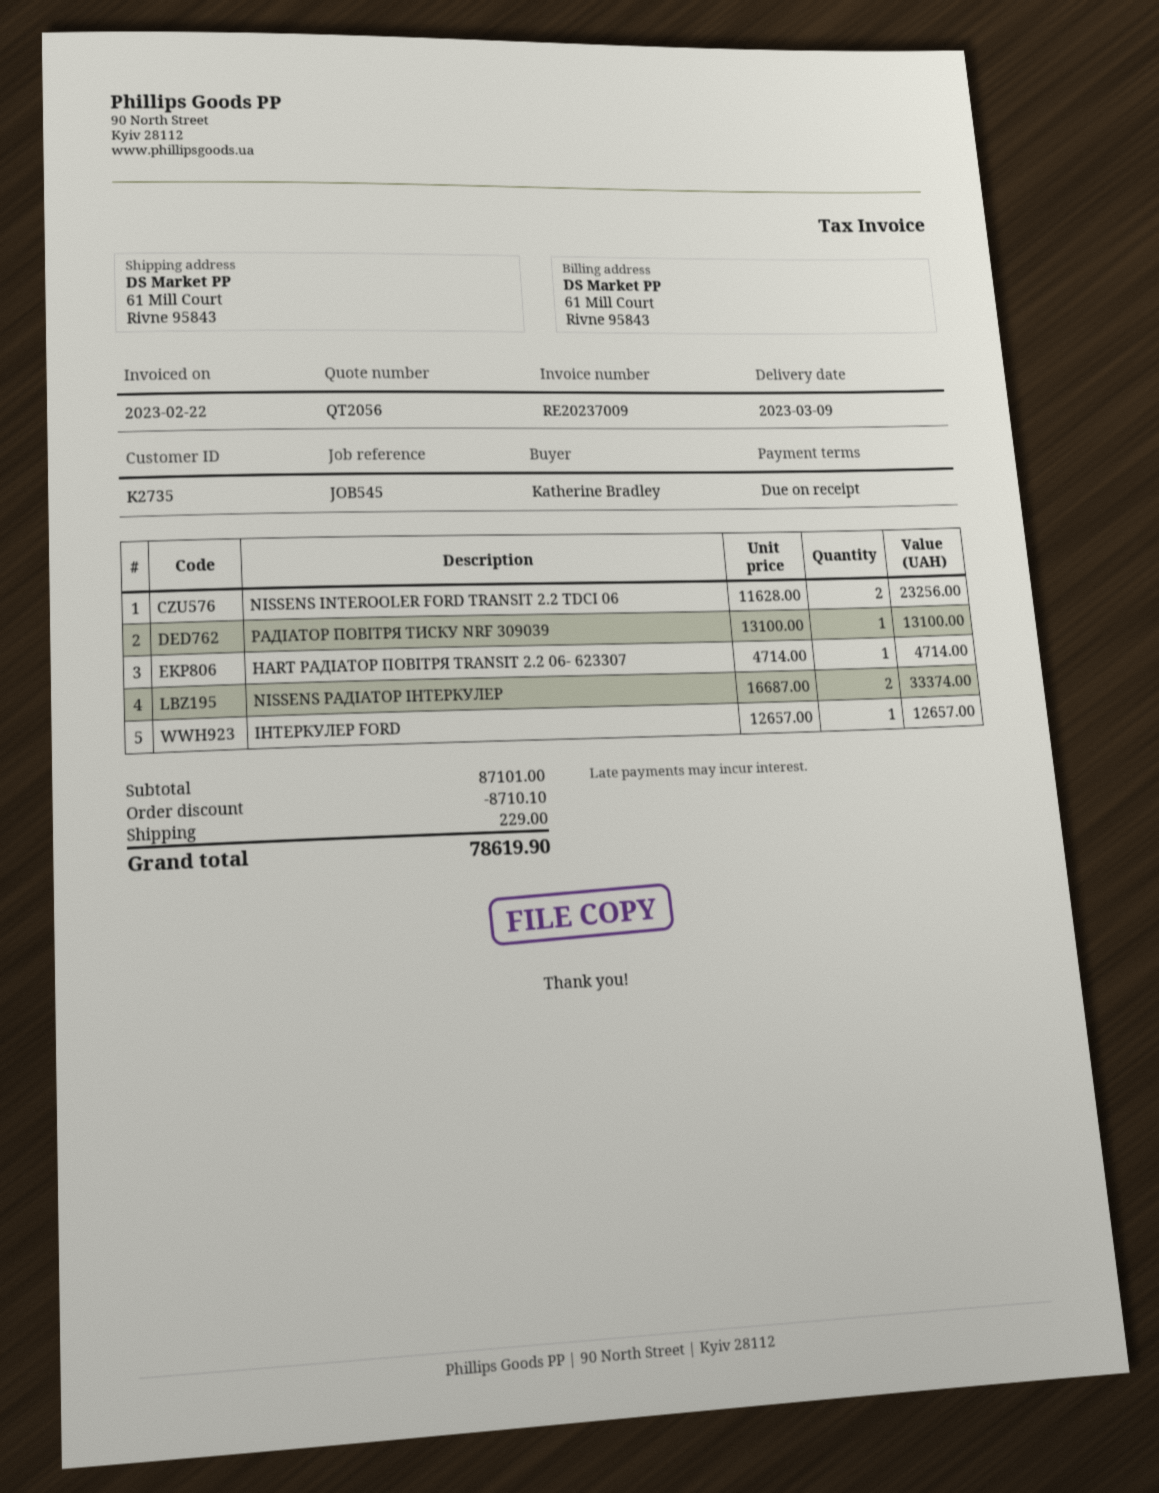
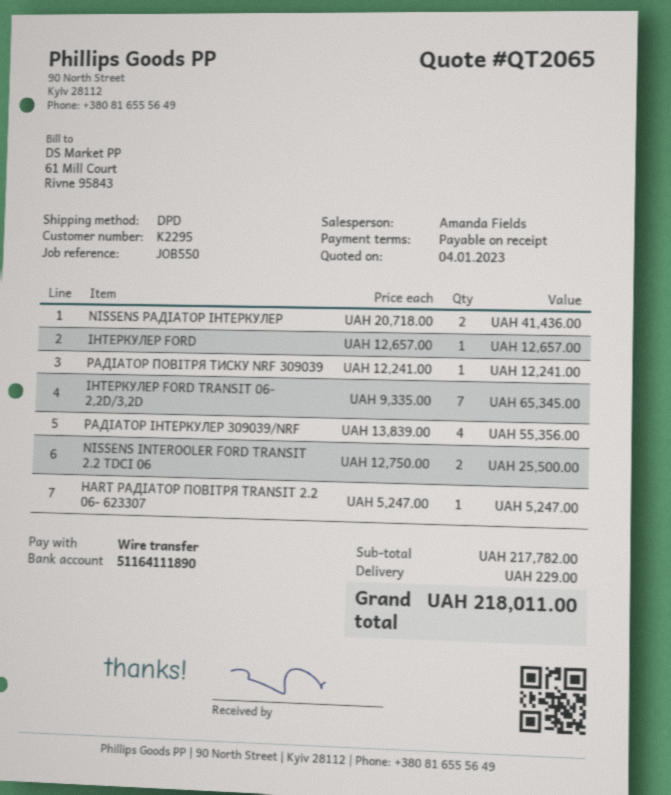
quote number: QT2056 -> QT2065
customer number: K2735 -> K2295
reference: JOB545 -> JOB550
NISSENS INTEROOLER FORD TRANSIT 2.2 TDCI 06: 2 x 11628.00 = 23256.00 -> 2 x 12750.00 = 25500.00
РАДІАТОР ПОВІТРЯ ТИСКУ NRF 309039: 1 x 13100.00 = 13100.00 -> 1 x 12241.00 = 12241.00
HART РАДІАТОР ПОВІТРЯ TRANSIT 2.2 06- 623307: 1 x 4714.00 = 4714.00 -> 1 x 5247.00 = 5247.00
NISSENS РАДІАТОР ІНТЕРКУЛЕР: 2 x 16687.00 = 33374.00 -> 2 x 20718.00 = 41436.00
ІНТЕРКУЛЕР FORD TRANSIT 06- 2,2D/3,2D: none -> 7 x 9335.00 = 65345.00
РАДІАТОР ІНТЕРКУЛЕР 309039/NRF: none -> 4 x 13839.00 = 55356.00
subtotal: 87101.00 -> 217782.00
discount: 8710.10 -> none
total: 78619.90 -> 218011.00

